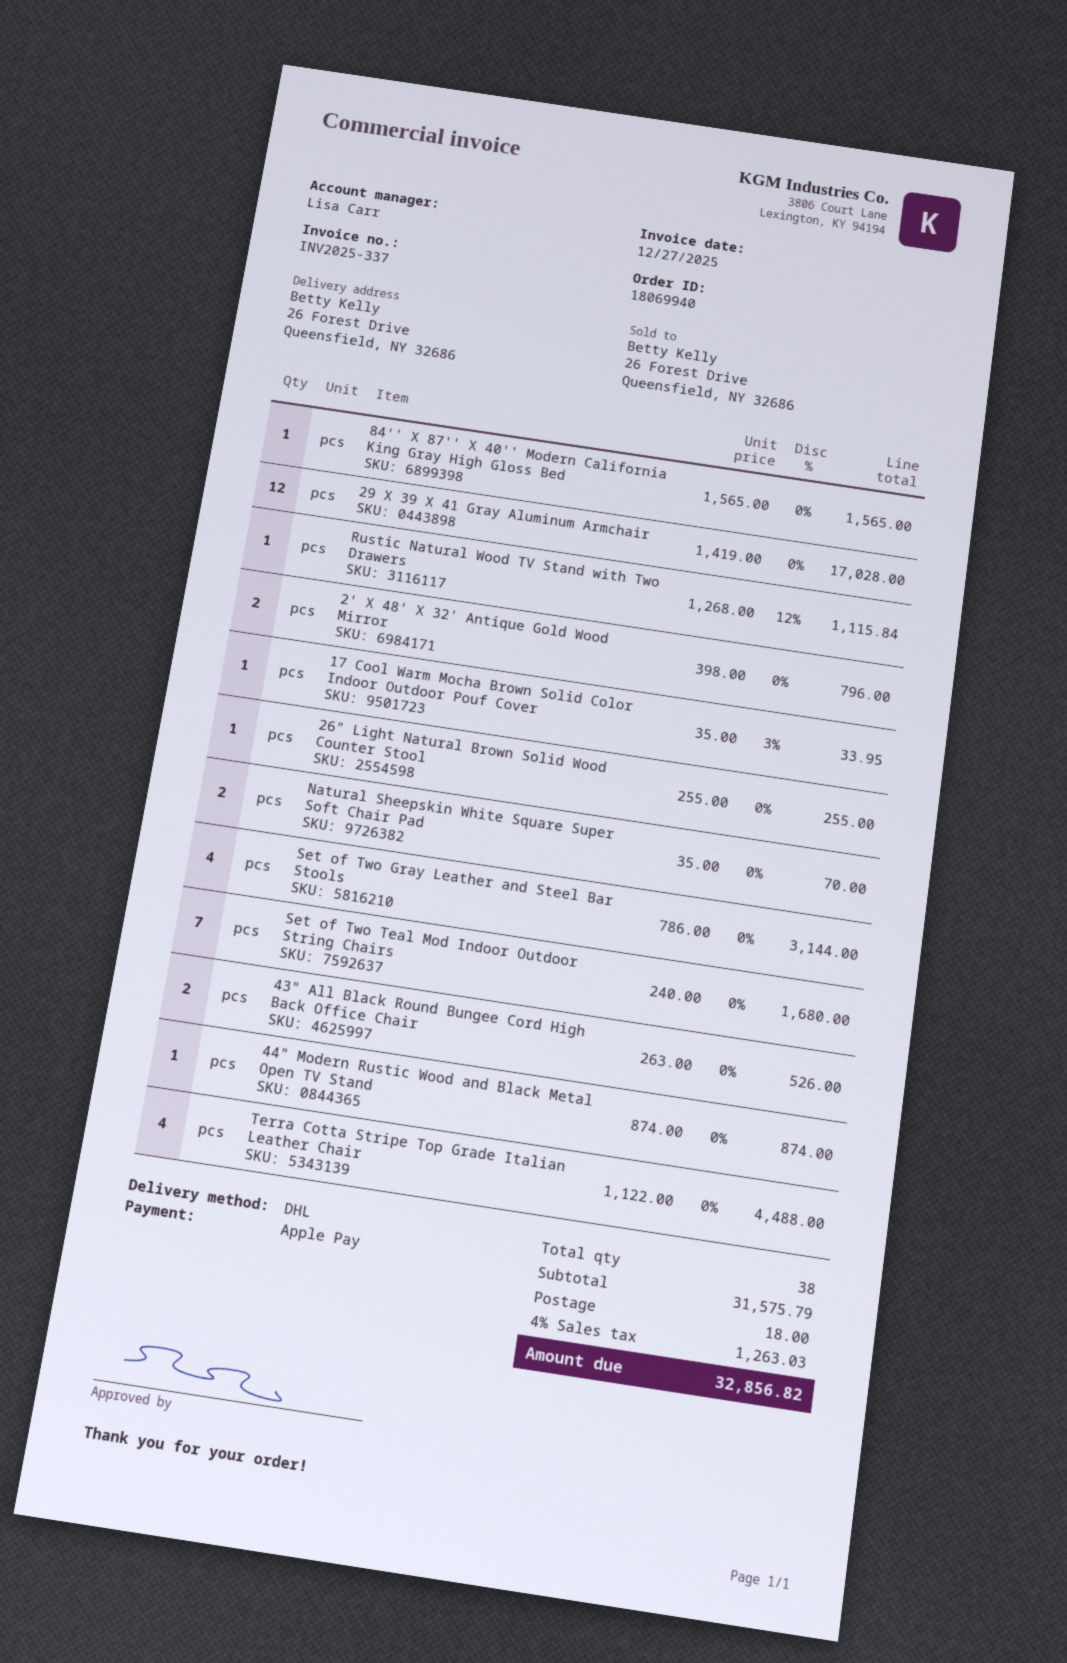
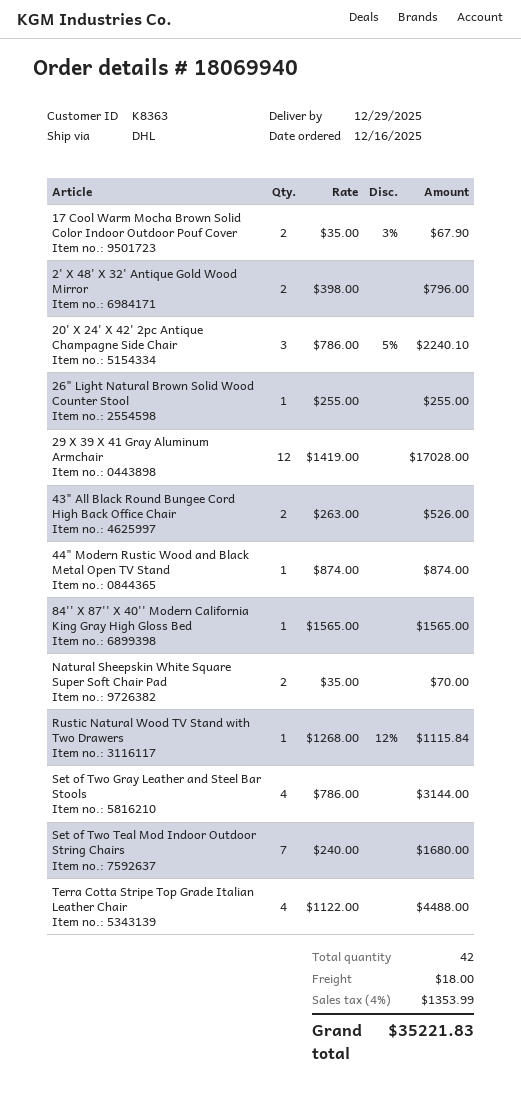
17 Cool Warm Mocha Brown Solid Color Indoor Outdoor Pouf Cover: 1 x 35.00 - 3% = 33.95 -> 2 x 35.00 - 3% = 67.90
20' X 24' X 42' 2pc Antique Champagne Side Chair: none -> 3 x 786.00 - 5% = 2240.10
total quantity: 38 -> 42
tax: 4% = 1263.03 -> 4% = 1353.99
total: 32856.82 -> 35221.83

